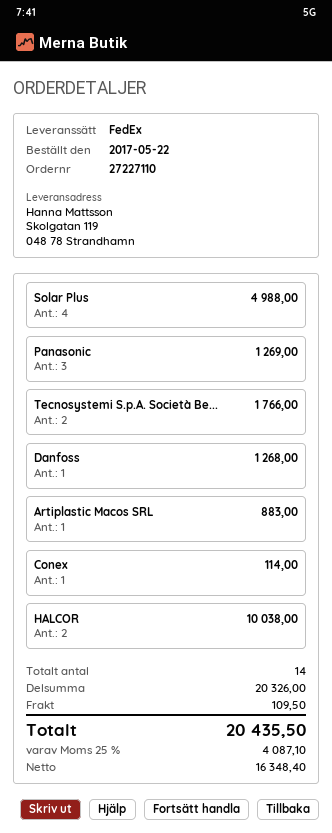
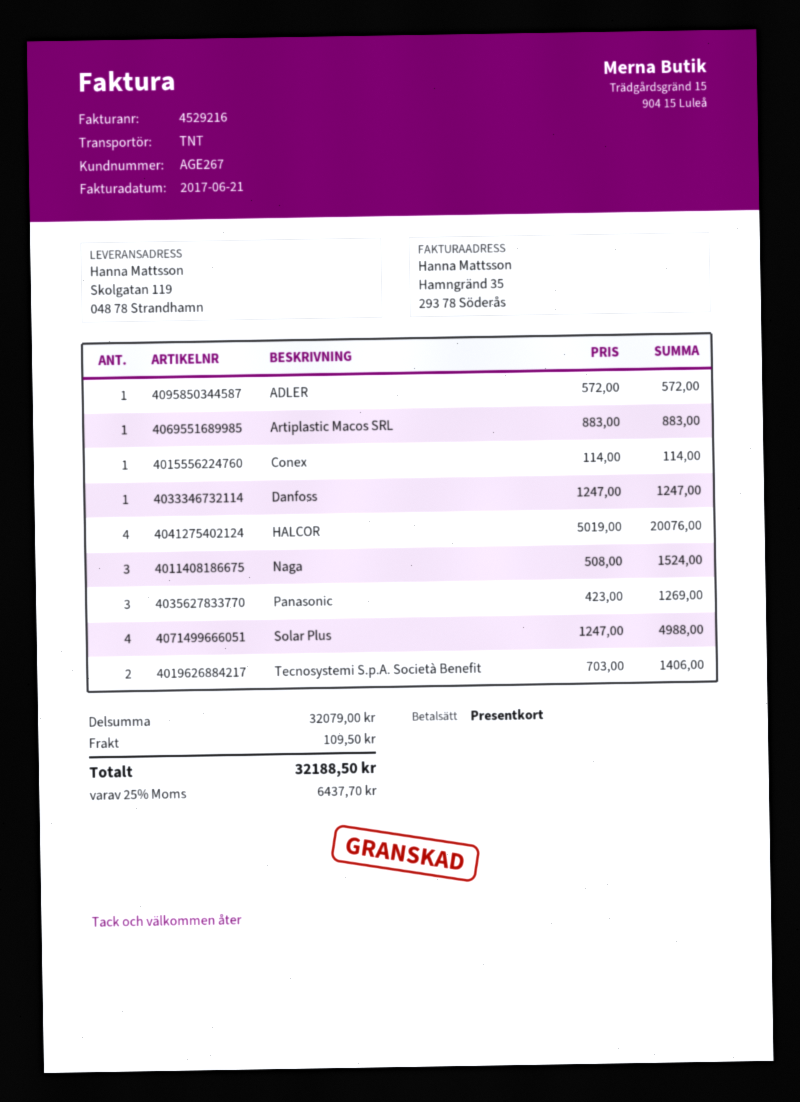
shipping method: FedEx -> TNT
Tecnosystemi S.p.A. Società Be...: 2 for 1766.00 -> 2 for 1406.00
Danfoss: 1 for 1268.00 -> 1 for 1247.00
HALCOR: 2 for 10038.00 -> 4 for 20076.00
ADLER: none -> 1 for 572.00
Naga: none -> 3 for 1524.00
subtotal: 20326.00 -> 32079.00
tax: 25% = 4087.10 -> 25% = 6437.70
total: 20435.50 -> 32188.50

